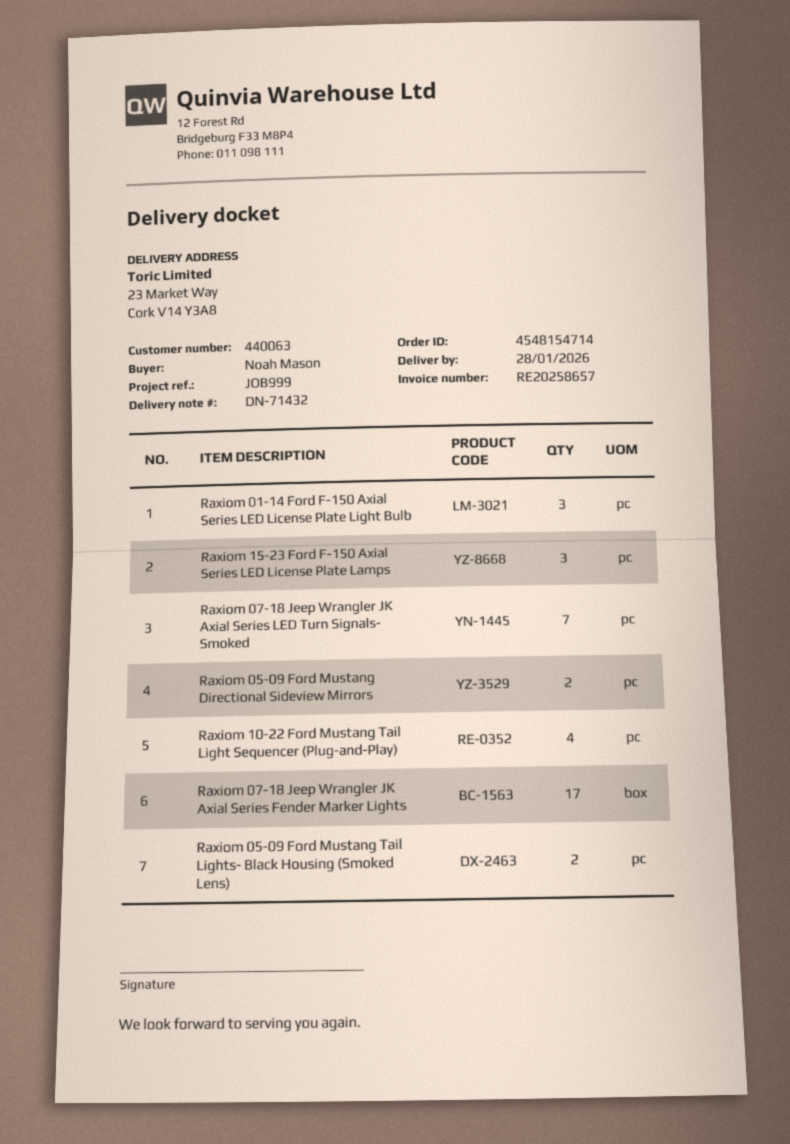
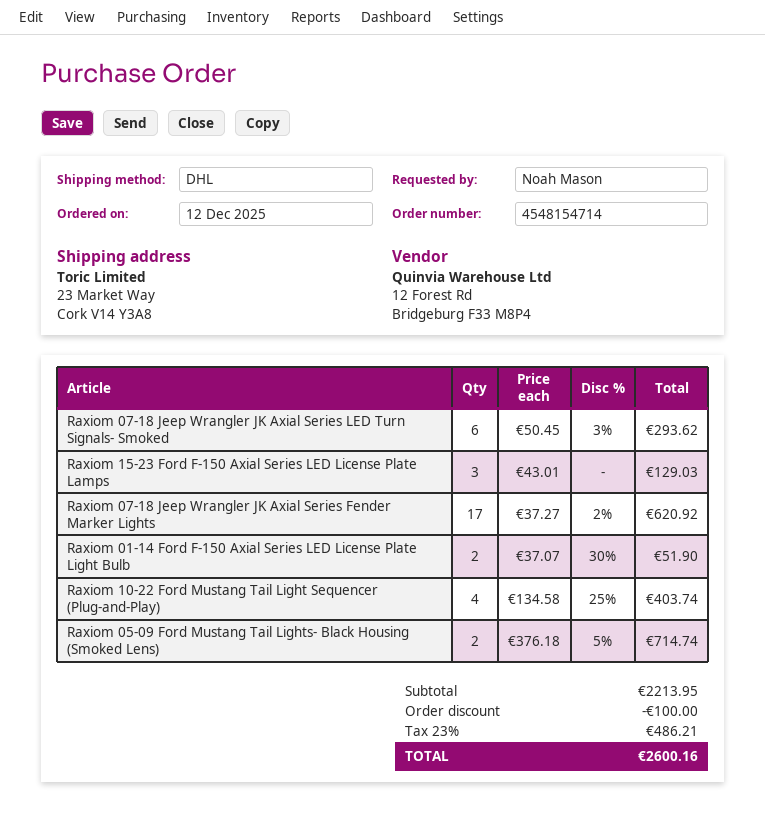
Raxiom 01-14 Ford F-150 Axial Series LED License Plate Light Bulb: 3 -> 2
Raxiom 07-18 Jeep Wrangler JK Axial Series LED Turn Signals- Smoked: 7 -> 6
Raxiom 05-09 Ford Mustang Directional Sideview Mirrors: 2 -> none

